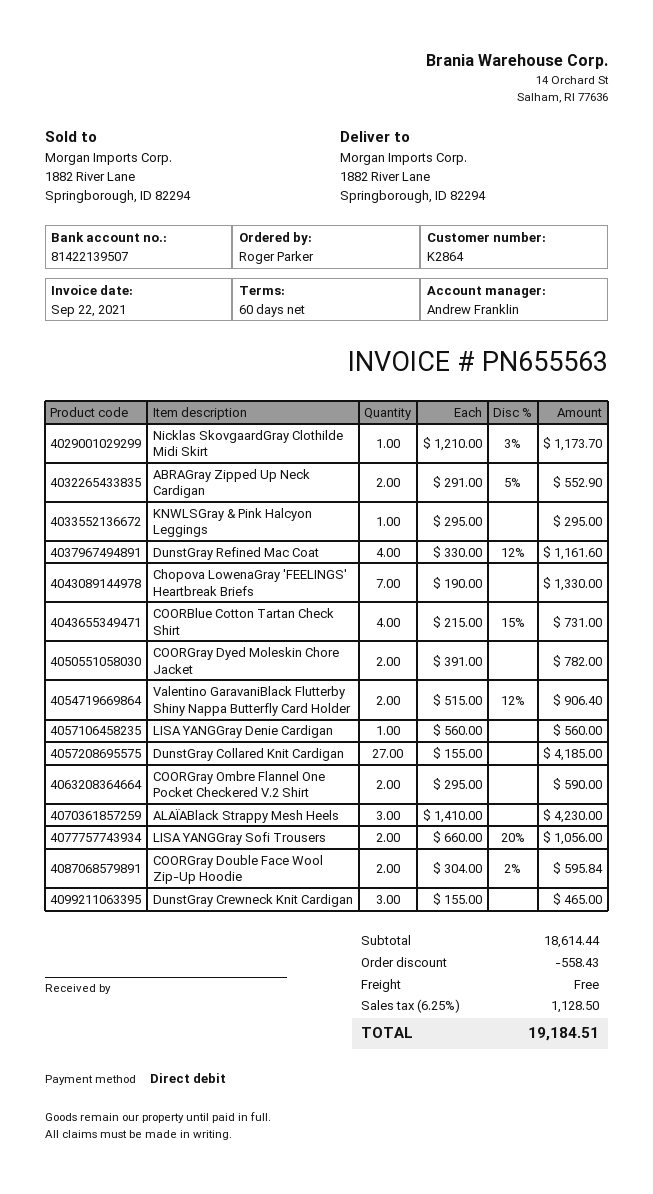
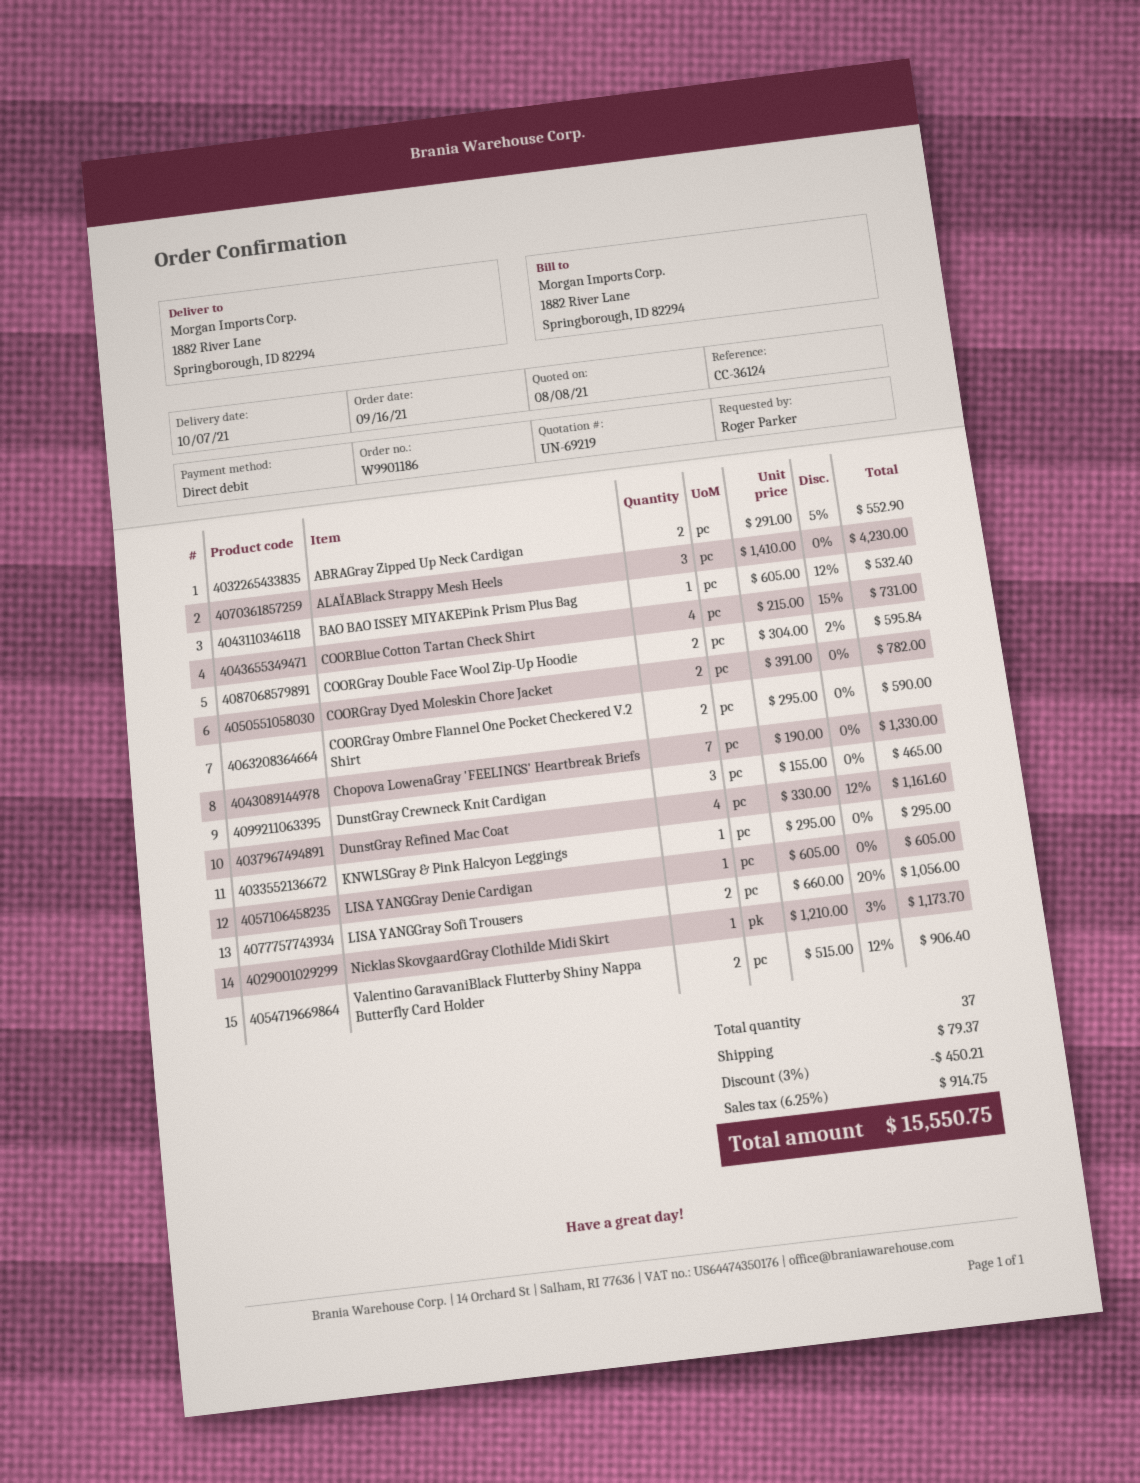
LISA YANGGray Denie Cardigan: 1 x 560.00 = 560.00 -> 1 x 605.00 = 605.00
DunstGray Collared Knit Cardigan: 27 x 155.00 = 4185.00 -> none
BAO BAO ISSEY MIYAKEPink Prism Plus Bag: none -> 1 x 605.00 - 12% = 532.40
discount: 558.43 -> 450.21
shipping: 0.00 -> 79.37
tax: 6.25% = 1128.50 -> 6.25% = 914.75
total: 19184.51 -> 15550.75

